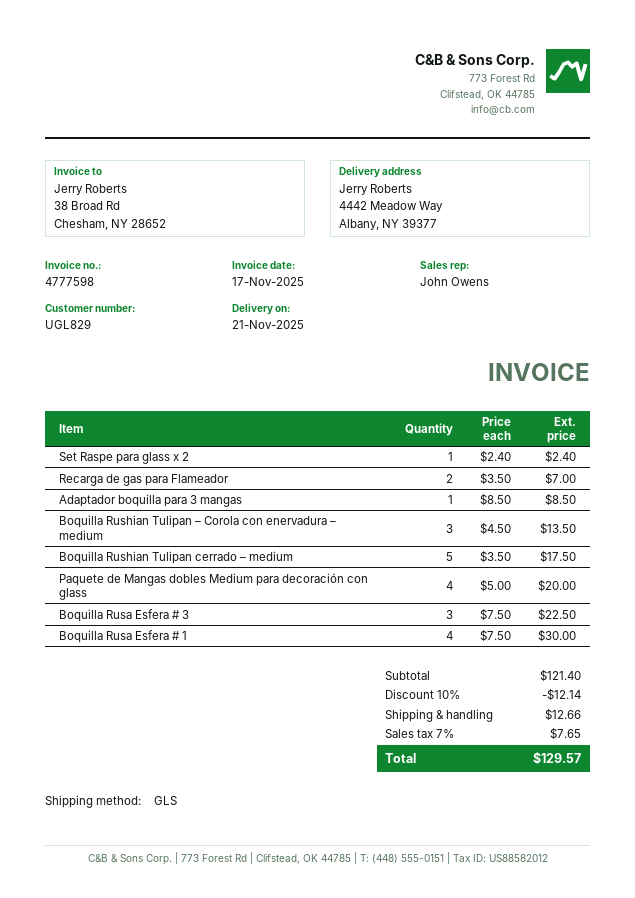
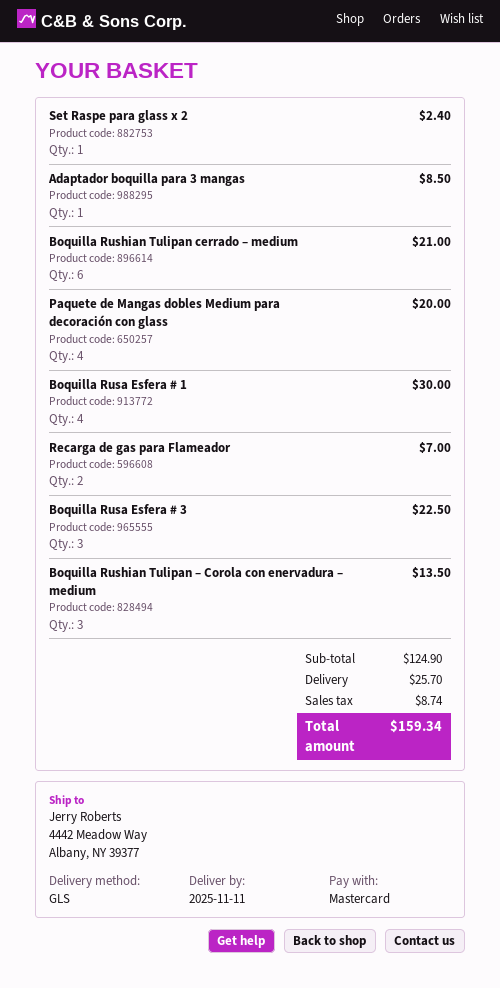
delivery date: 2025-11-21 -> 2025-11-11
Boquilla Rushian Tulipan cerrado – medium: 5 for 17.50 -> 6 for 21.00
subtotal: 121.40 -> 124.90
discount: 10% = 12.14 -> none
shipping: 12.66 -> 25.70
tax: 7.65 -> 8.74
total: 129.57 -> 159.34

